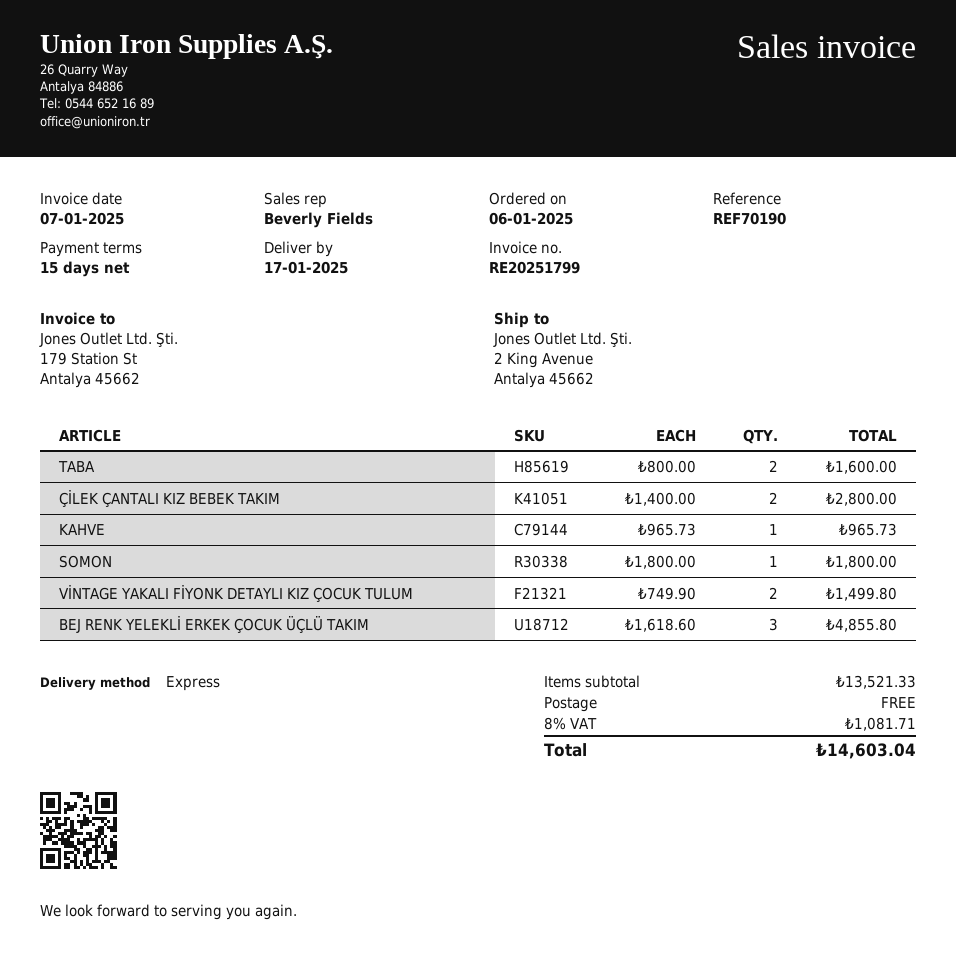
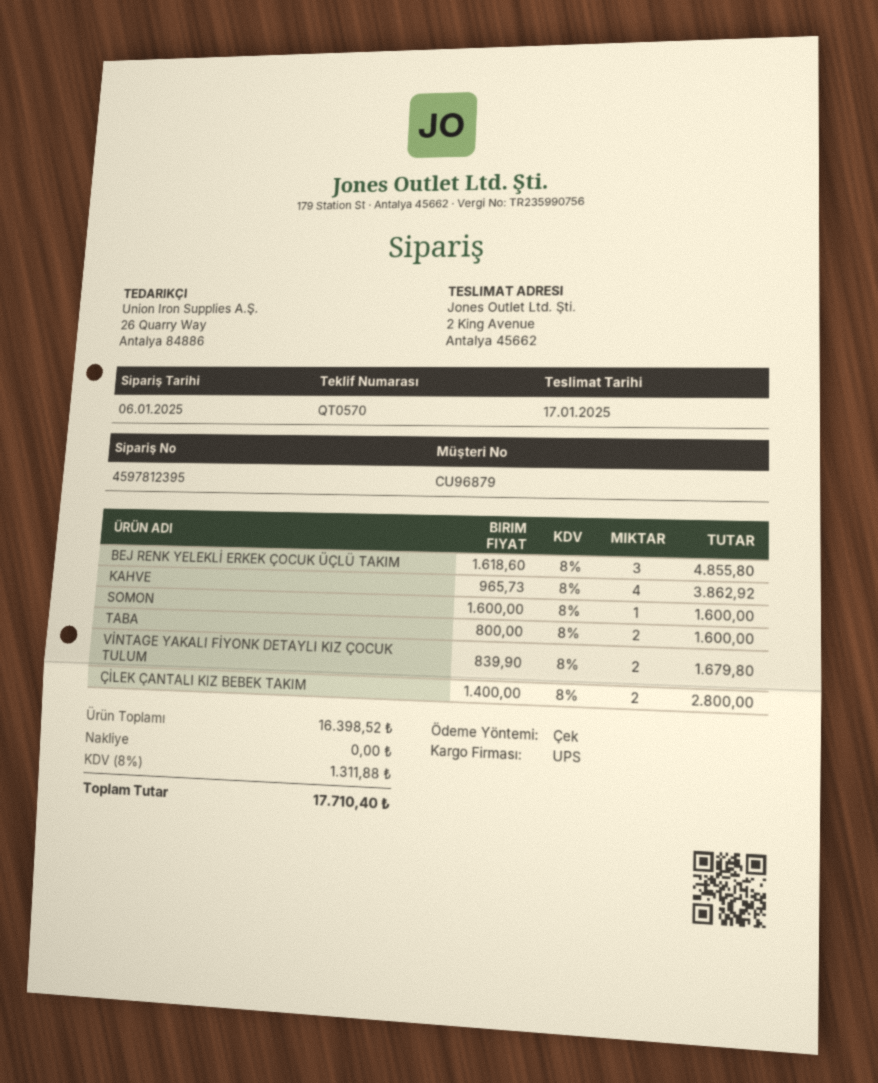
shipping method: express -> UPS
KAHVE: 1 x 965.73 = 965.73 -> 4 x 965.73 = 3862.92
SOMON: 1 x 1800.00 = 1800.00 -> 1 x 1600.00 = 1600.00
VİNTAGE YAKALI FİYONK DETAYLI KIZ ÇOCUK TULUM: 2 x 749.90 = 1499.80 -> 2 x 839.90 = 1679.80
subtotal: 13521.33 -> 16398.52
tax: 8% = 1081.71 -> 8% = 1311.88
total: 14603.04 -> 17710.40

